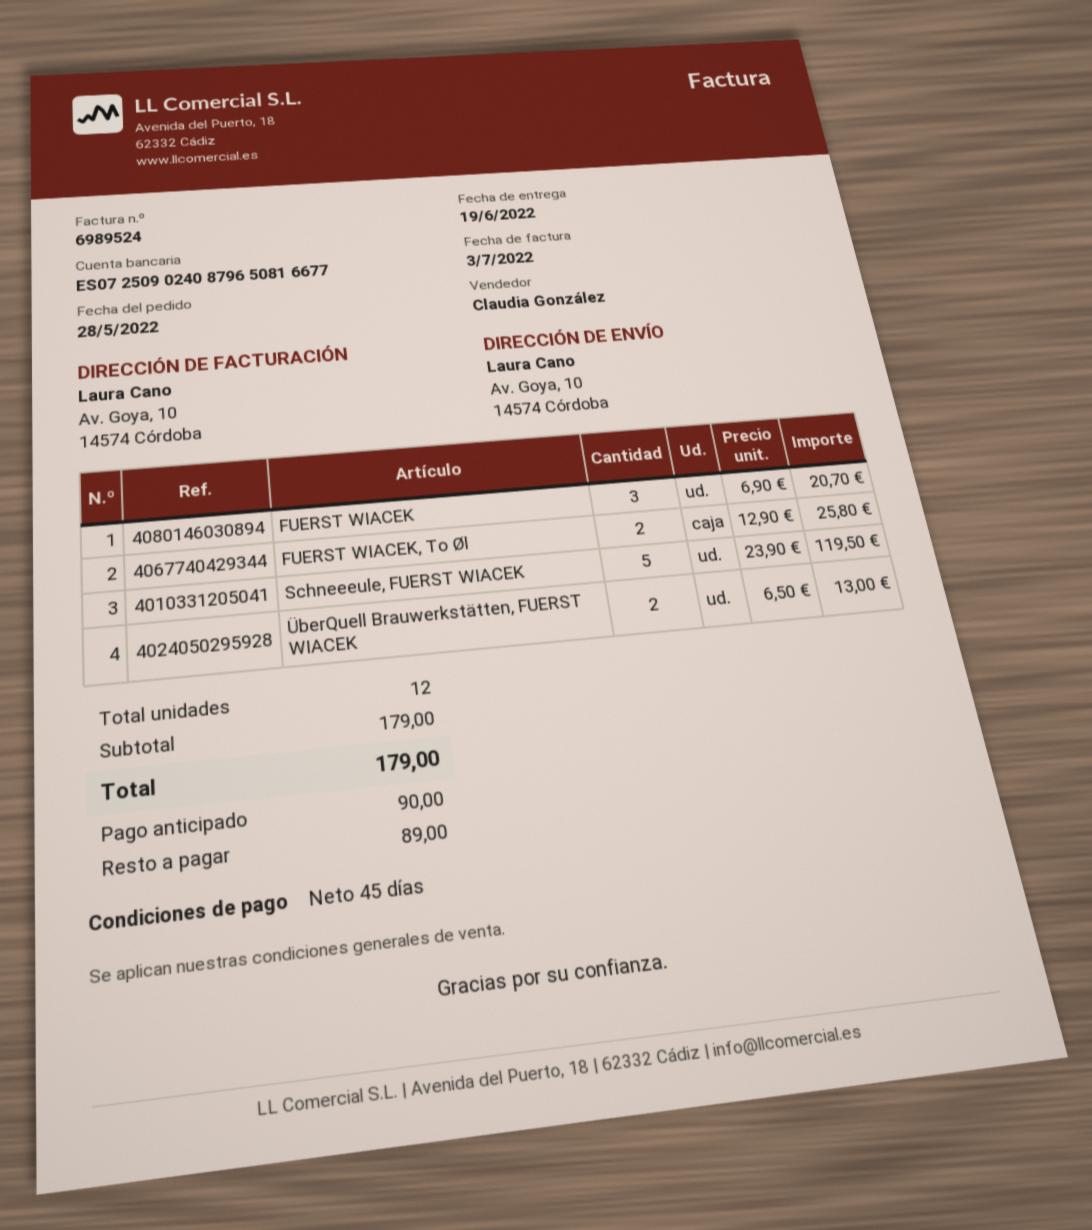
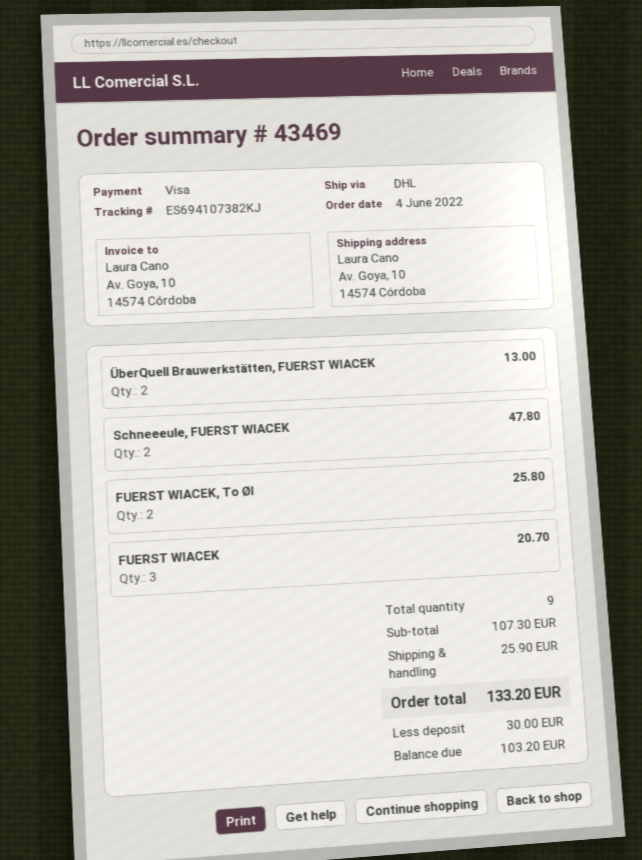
order date: 2022-05-28 -> 2022-06-04
Schneeeule, FUERST WIACEK: 5 for 119.50 -> 2 for 47.80
total quantity: 12 -> 9
subtotal: 179.00 -> 107.30
shipping: none -> 25.90
total: 179.00 -> 133.20
deposit: 90.00 -> 30.00
balance: 89.00 -> 103.20

